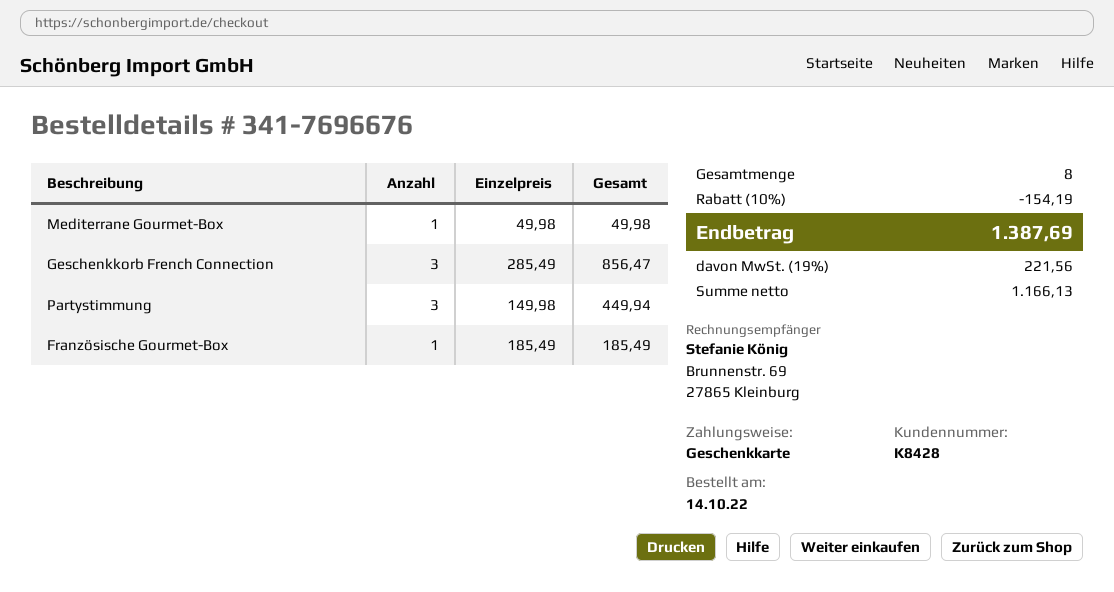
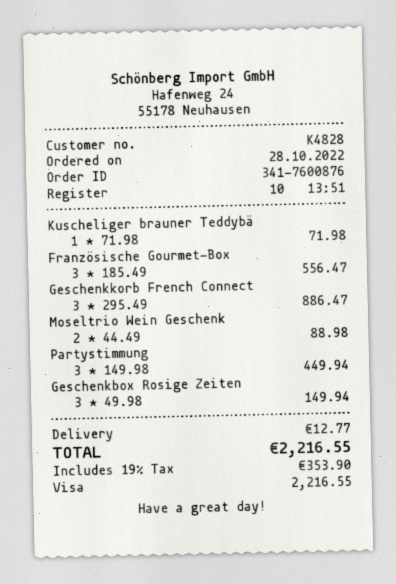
order number: 341-7696676 -> 341-7600876
order date: 2022-10-14 -> 2022-10-28
customer number: K8428 -> K4828
payment method: gift card -> Visa
Mediterrane Gourmet-Box: 1 x 49.98 = 49.98 -> none
Geschenkkorb French Connection: 3 x 285.49 = 856.47 -> 3 x 295.49 = 886.47
Französische Gourmet-Box: 1 x 185.49 = 185.49 -> 3 x 185.49 = 556.47
Kuscheliger brauner Teddybä: none -> 1 x 71.98 = 71.98
Moseltrio Wein Geschenk: none -> 2 x 44.49 = 88.98
Geschenkbox Rosige Zeiten: none -> 3 x 49.98 = 149.94
discount: 10% = 154.19 -> none
shipping: none -> 12.77
tax: 19% = 221.56 -> 19% = 353.90
total: 1387.69 -> 2216.55

